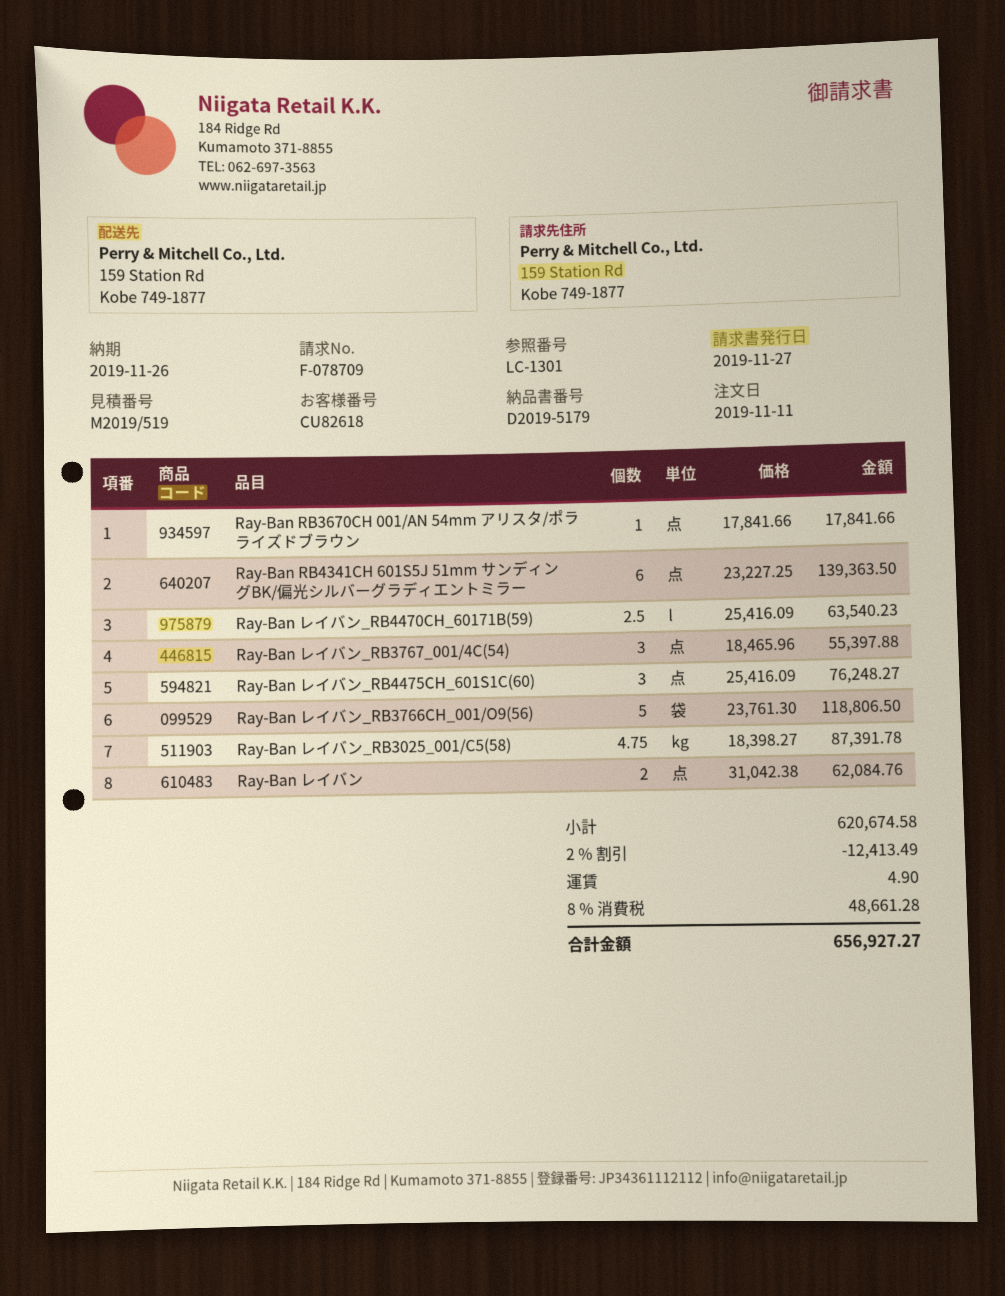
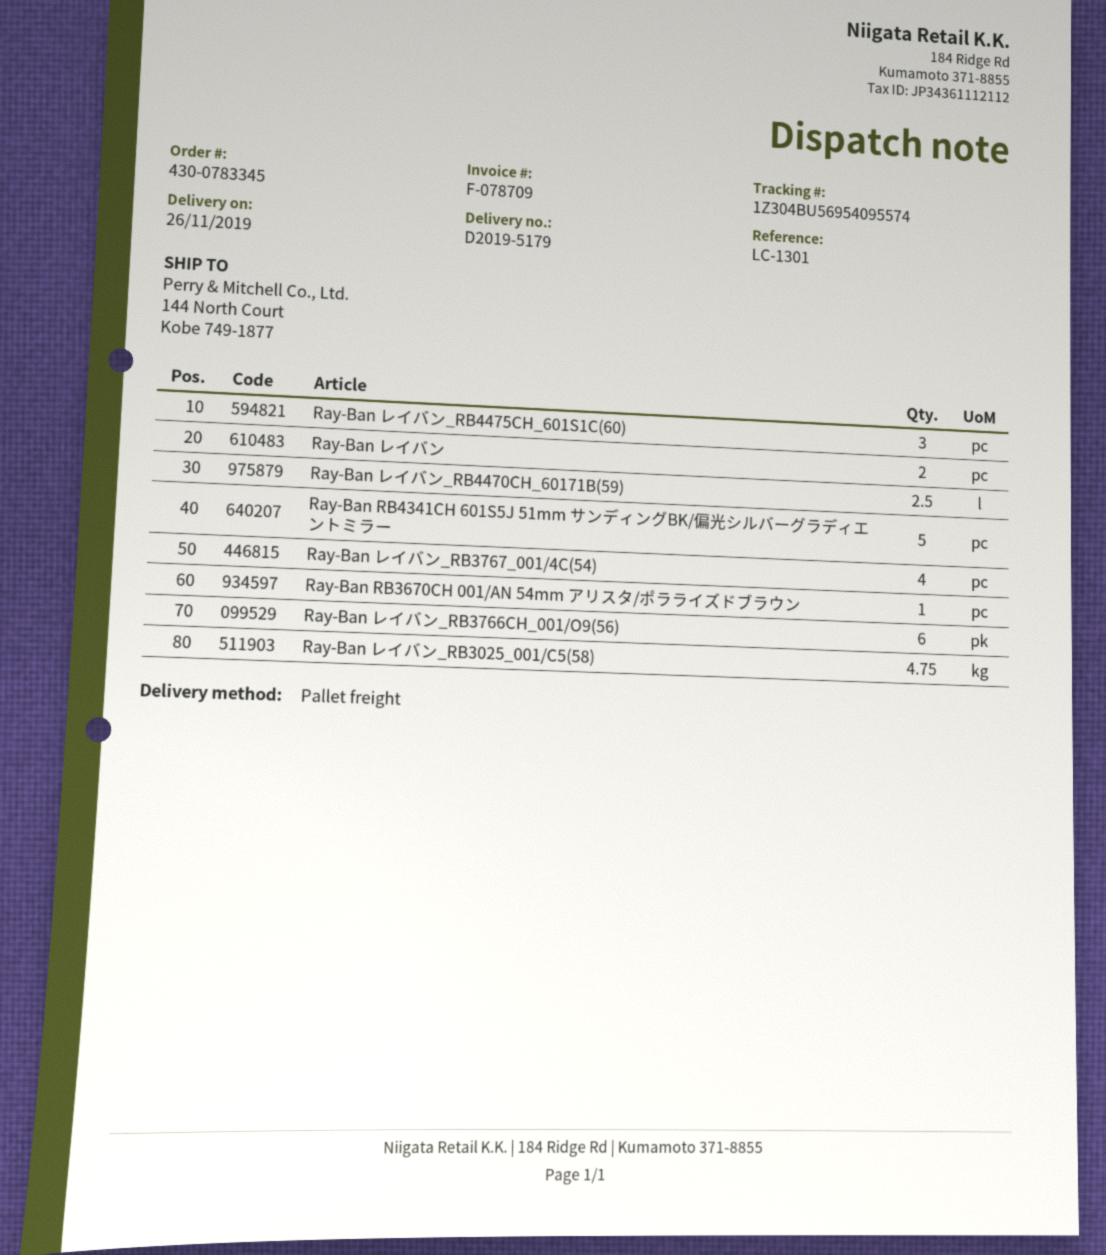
ship to: 159 Station Rd, Kobe 749-1877 -> 144 North Court, Kobe 749-1877
Ray-Ban RB4341CH 601S5J 51mm サンディングBK/偏光シルバーグラディエントミラー: 6 -> 5
Ray-Ban レイバン_RB3767_001/4C(54): 3 -> 4
Ray-Ban レイバン_RB3766CH_001/O9(56): 5 -> 6

